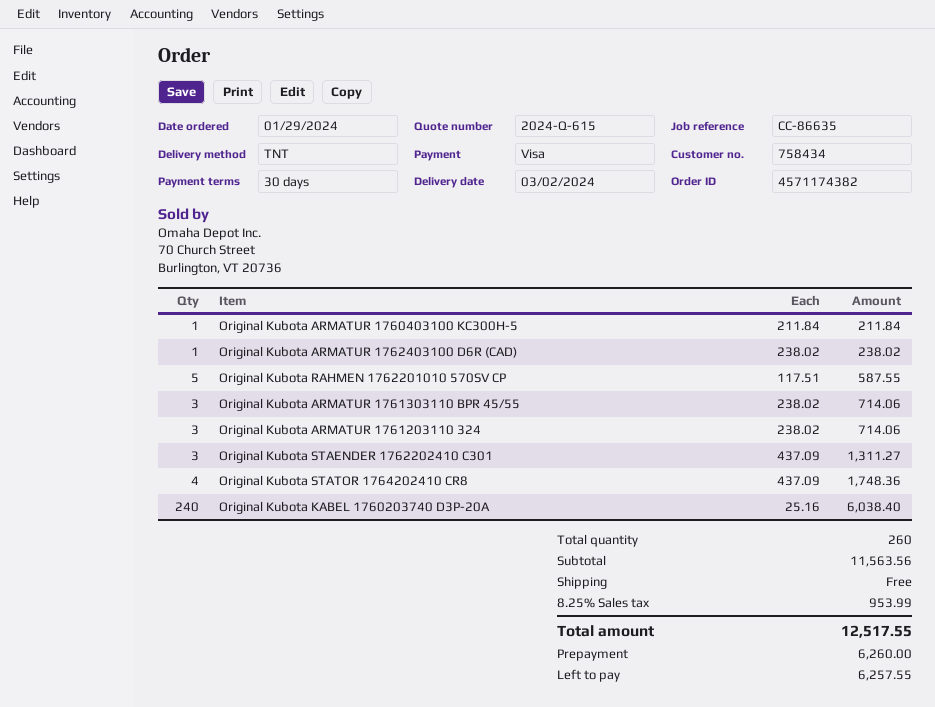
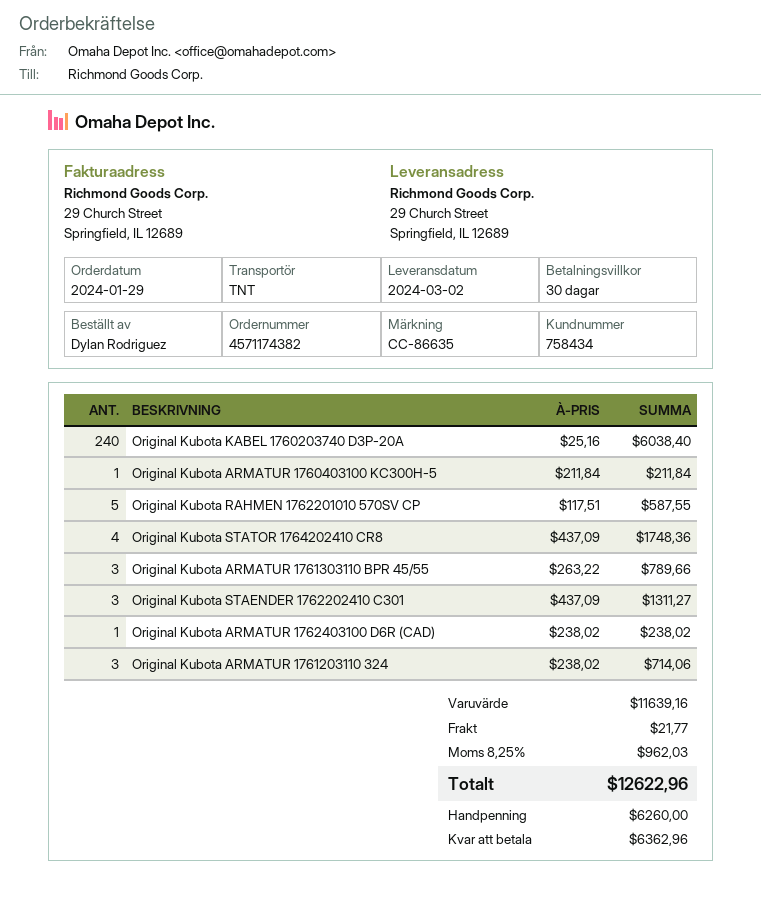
Original Kubota ARMATUR 1761303110 BPR 45/55: 3 x 238.02 = 714.06 -> 3 x 263.22 = 789.66
subtotal: 11563.56 -> 11639.16
shipping: 0.00 -> 21.77
tax: 8.25% = 953.99 -> 8.25% = 962.03
total: 12517.55 -> 12622.96
balance: 6257.55 -> 6362.96

